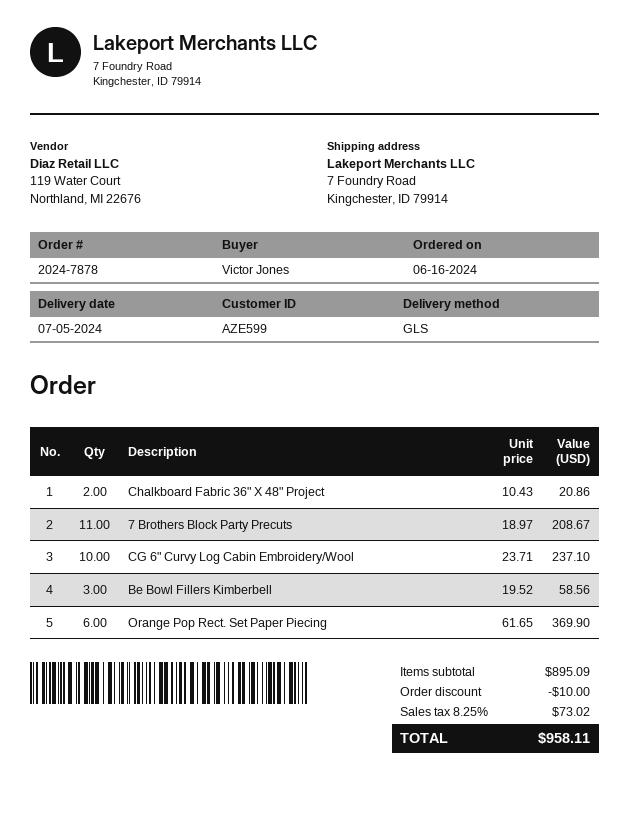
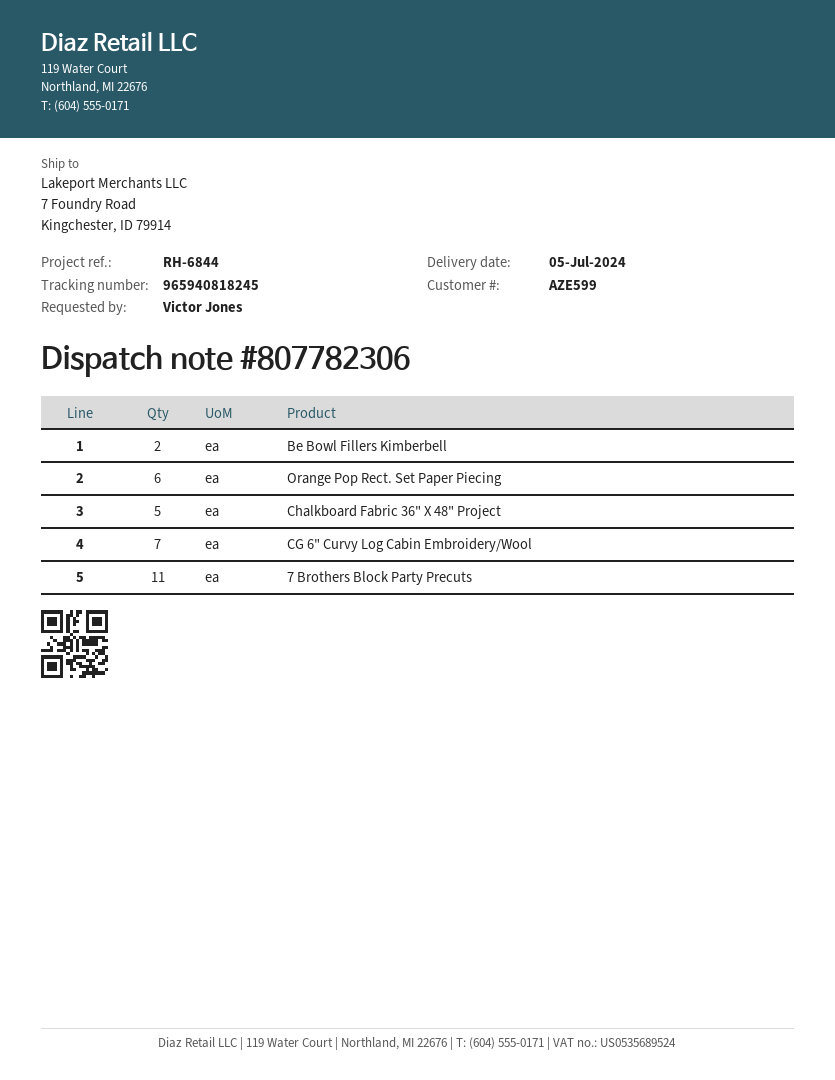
Chalkboard Fabric 36" X 48" Project: 2 -> 5
CG 6" Curvy Log Cabin Embroidery/Wool: 10 -> 7
Be Bowl Fillers Kimberbell: 3 -> 2

